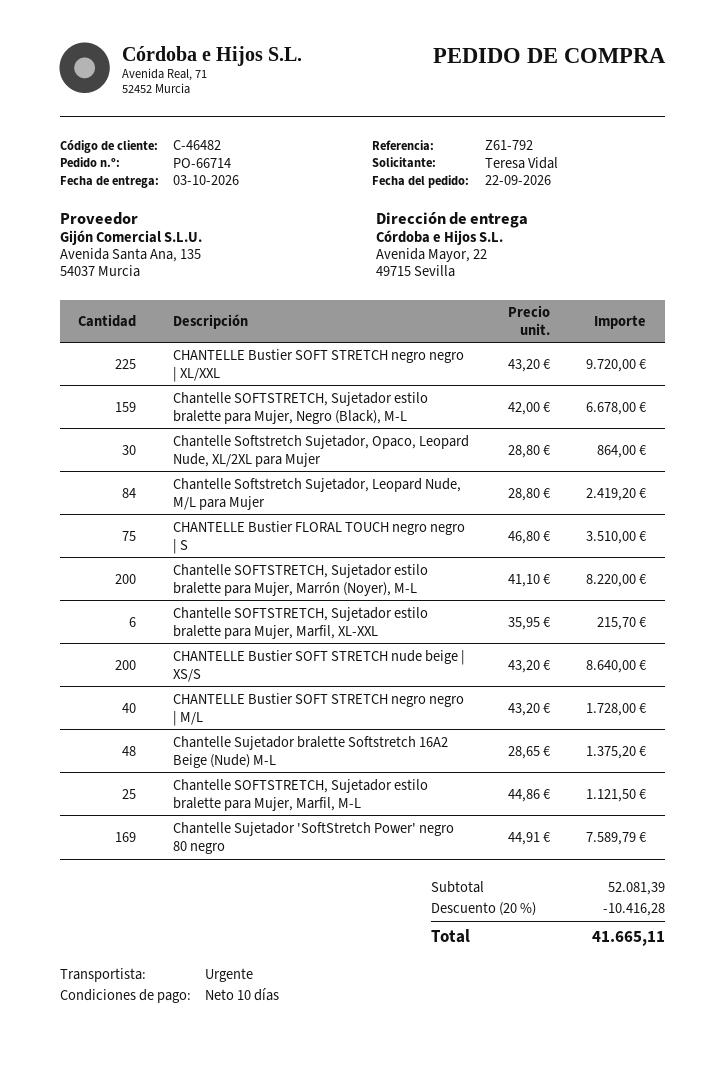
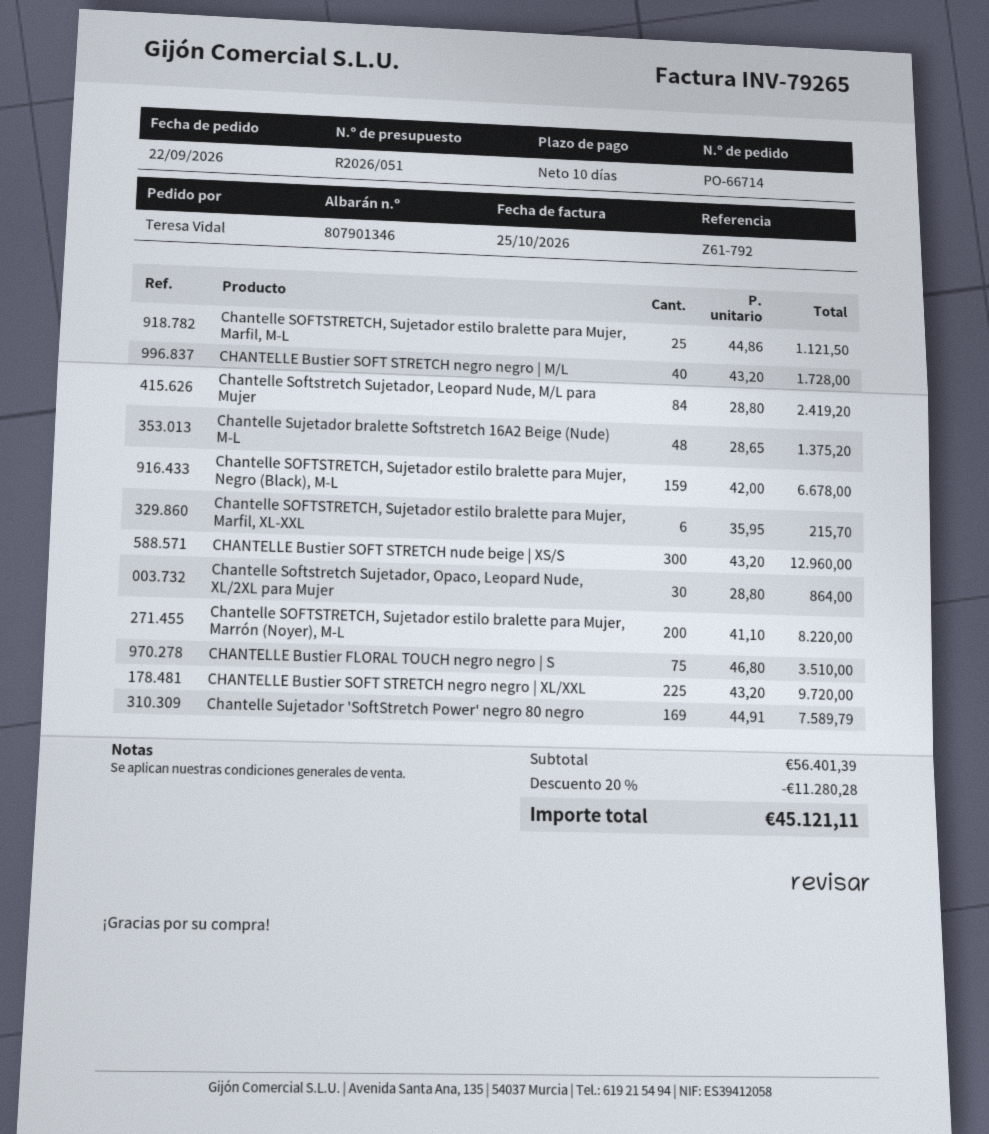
CHANTELLE Bustier SOFT STRETCH nude beige | XS/S: 200 x 43.20 = 8640.00 -> 300 x 43.20 = 12960.00
subtotal: 52081.39 -> 56401.39
discount: 20% = 10416.28 -> 20% = 11280.28
total: 41665.11 -> 45121.11

